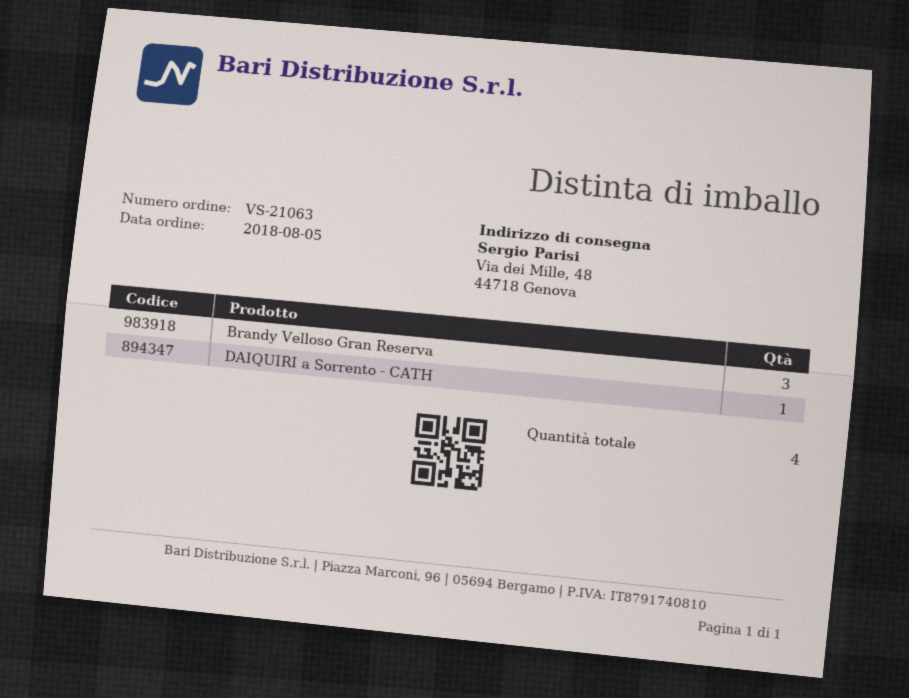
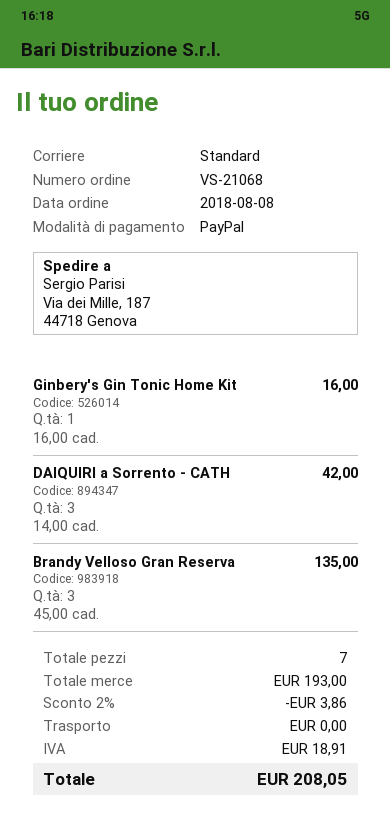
order number: VS-21063 -> VS-21068
order date: 2018-08-05 -> 2018-08-08
ship to: Via dei Mille, 48, 44718 Genova -> Via dei Mille, 187, 44718 Genova
DAIQUIRI a Sorrento - CATH: 1 -> 3
Ginbery's Gin Tonic Home Kit: none -> 1
total quantity: 4 -> 7

